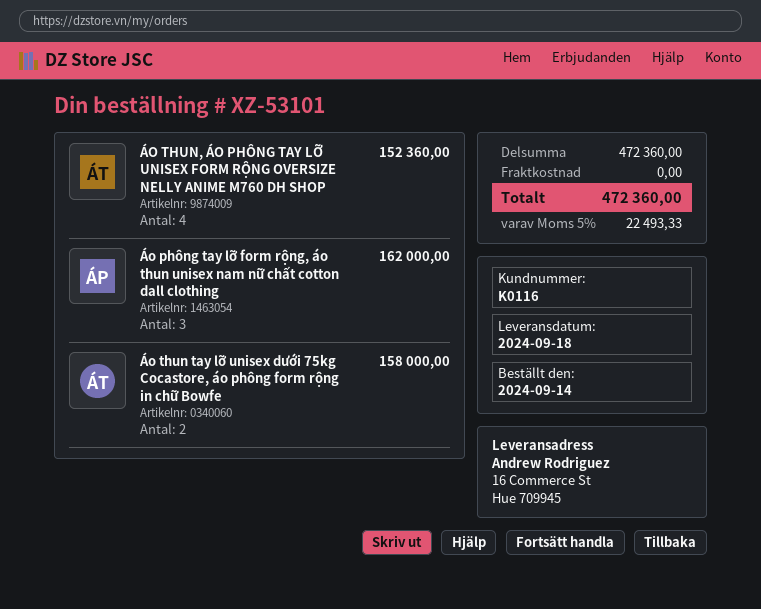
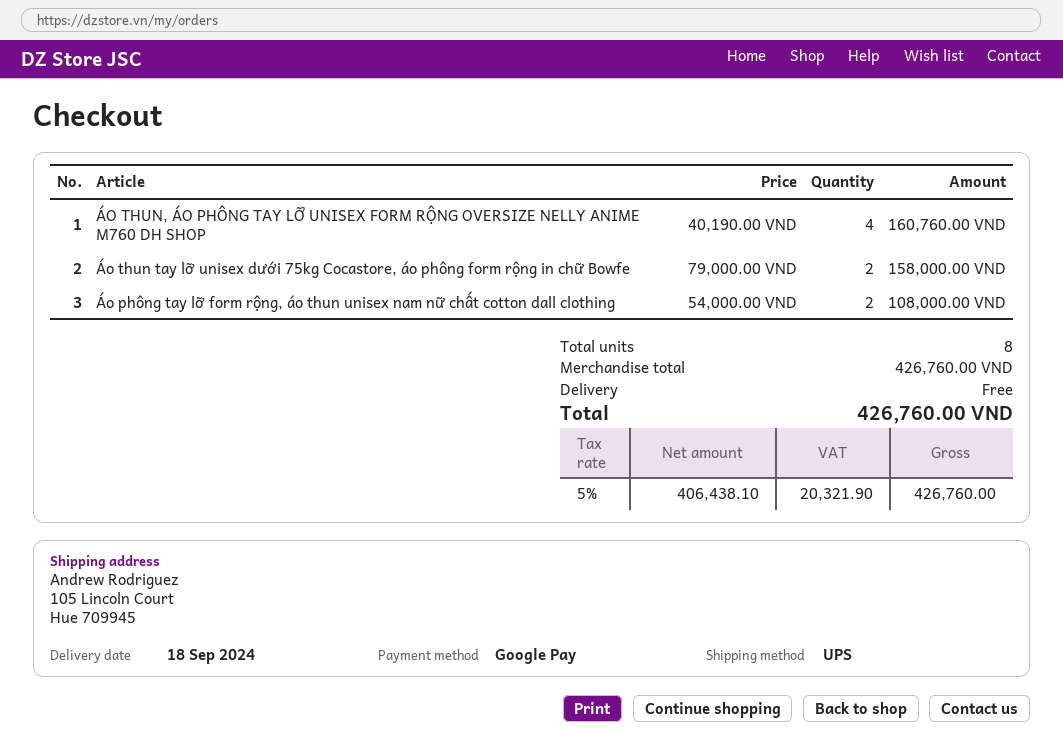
ship to: 16 Commerce St, Hue 709945 -> 105 Lincoln Court, Hue 709945
ÁO THUN, ÁO PHÔNG TAY LỠ UNISEX FORM RỘNG OVERSIZE NELLY ANIME M760 DH SHOP: 4 for 152360.00 -> 4 for 160760.00
Áo phông tay lỡ form rộng, áo thun unisex nam nữ chất cotton dall clothing: 3 for 162000.00 -> 2 for 108000.00
subtotal: 472360.00 -> 426760.00
tax: 5% = 22493.33 -> 5% = 20321.90
total: 472360.00 -> 426760.00

